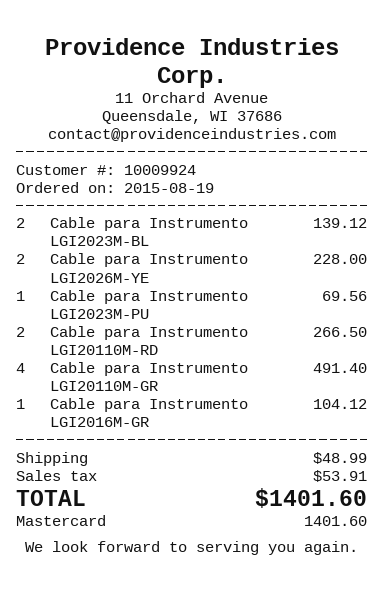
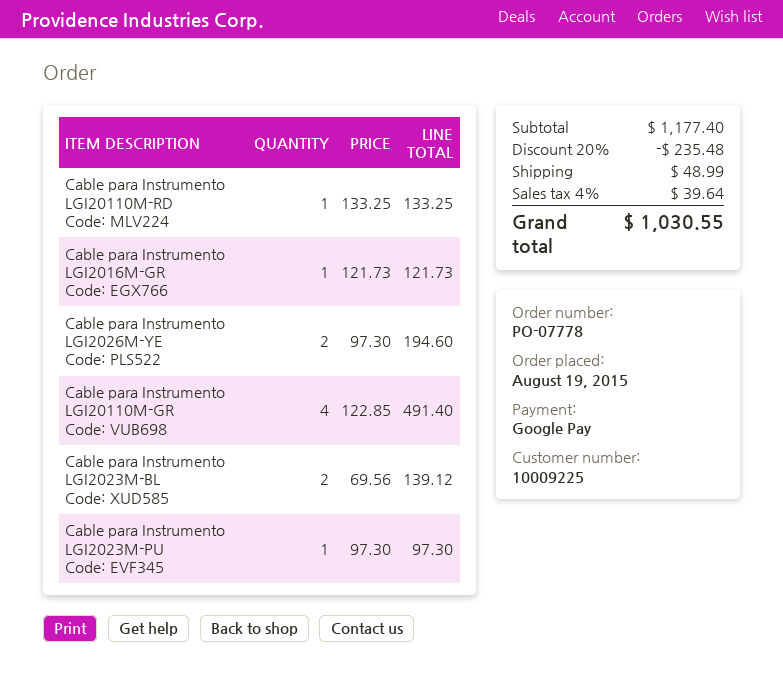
customer number: 10009924 -> 10009225
payment method: Mastercard -> Google Pay
Cable para Instrumento LGI2026M-YE: 2 for 228.00 -> 2 for 194.60
Cable para Instrumento LGI2023M-PU: 1 for 69.56 -> 1 for 97.30
Cable para Instrumento LGI20110M-RD: 2 for 266.50 -> 1 for 133.25
Cable para Instrumento LGI2016M-GR: 1 for 104.12 -> 1 for 121.73
discount: none -> 20% = 235.48
tax: 53.91 -> 39.64
total: 1401.60 -> 1030.55

